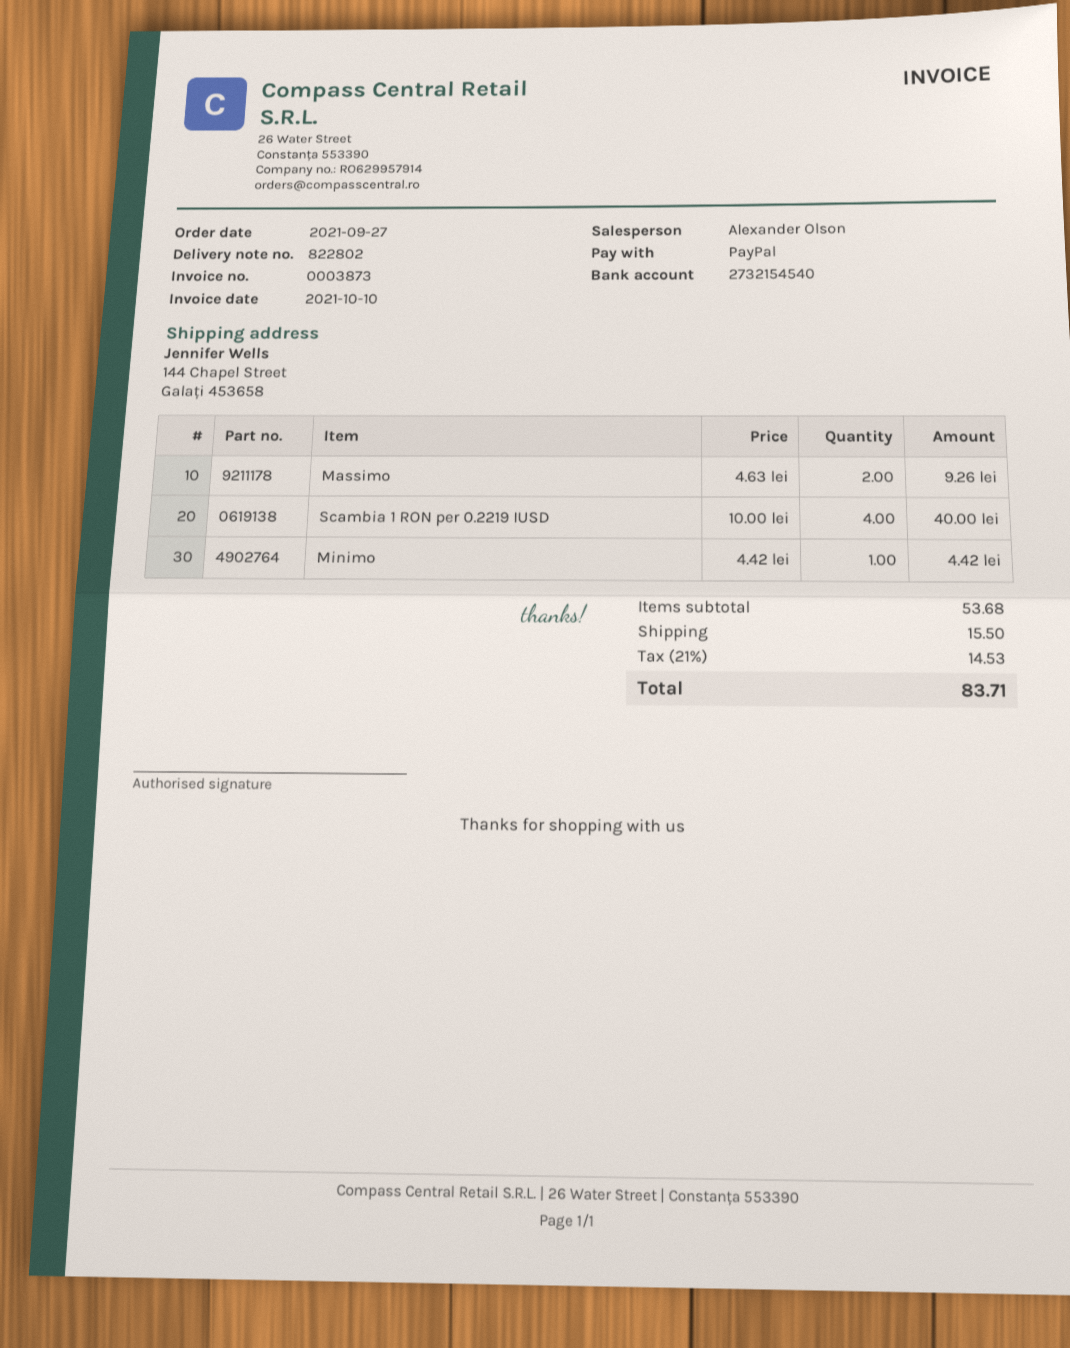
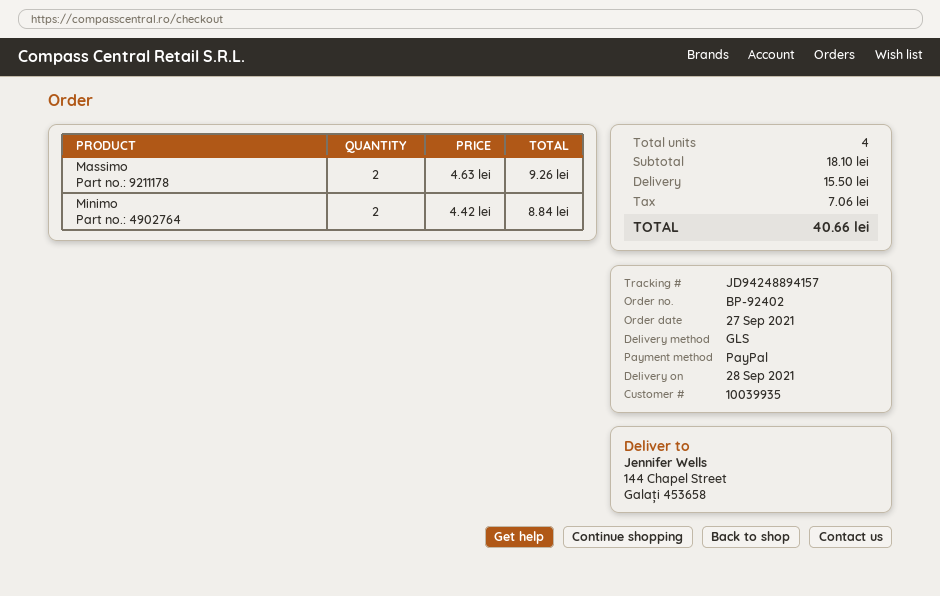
Scambia 1 RON per 0.2219 IUSD: 4 x 10.00 = 40.00 -> none
Minimo: 1 x 4.42 = 4.42 -> 2 x 4.42 = 8.84
subtotal: 53.68 -> 18.10
tax: 14.53 -> 7.06
total: 83.71 -> 40.66

